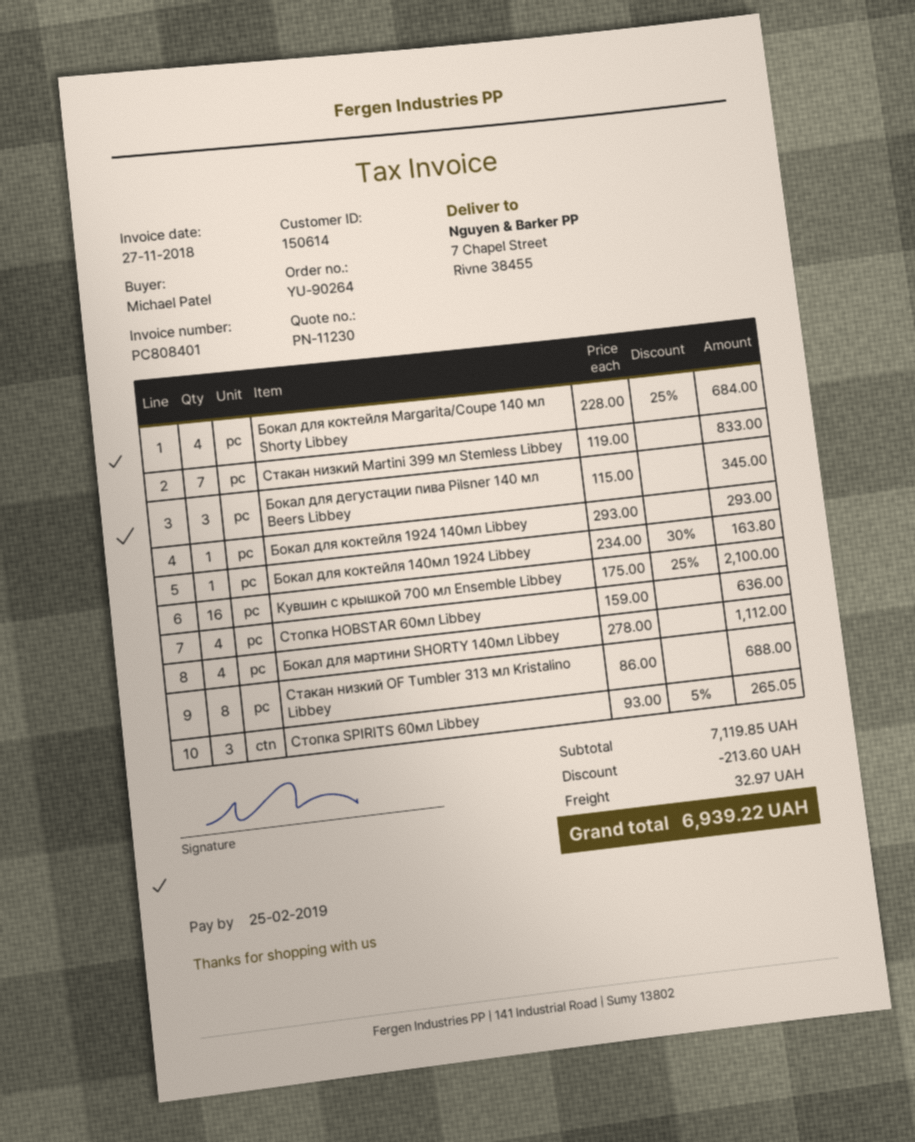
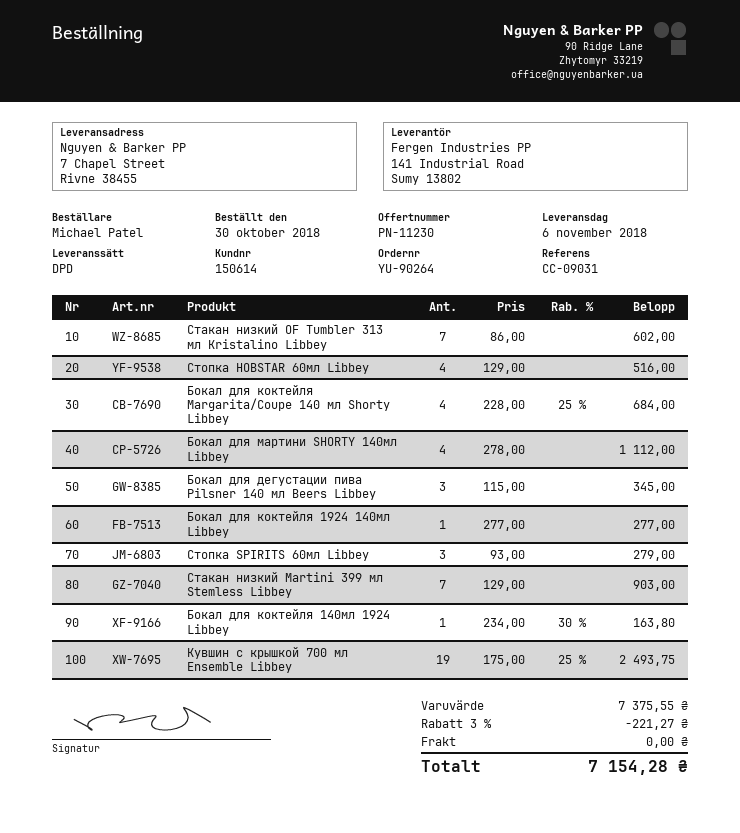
Стакан низкий Martini 399 мл Stemless Libbey: 7 x 119.00 = 833.00 -> 7 x 129.00 = 903.00
Бокал для коктейля 1924 140мл Libbey: 1 x 293.00 = 293.00 -> 1 x 277.00 = 277.00
Кувшин с крышкой 700 мл Ensemble Libbey: 16 x 175.00 - 25% = 2100.00 -> 19 x 175.00 - 25% = 2493.75
Стопка HOBSTAR 60мл Libbey: 4 x 159.00 = 636.00 -> 4 x 129.00 = 516.00
Стакан низкий OF Tumbler 313 мл Kristalino Libbey: 8 x 86.00 = 688.00 -> 7 x 86.00 = 602.00
Стопка SPIRITS 60мл Libbey: 3 x 93.00 - 5% = 265.05 -> 3 x 93.00 = 279.00
subtotal: 7119.85 -> 7375.55
discount: 213.60 -> 221.27
shipping: 32.97 -> 0.00
total: 6939.22 -> 7154.28

